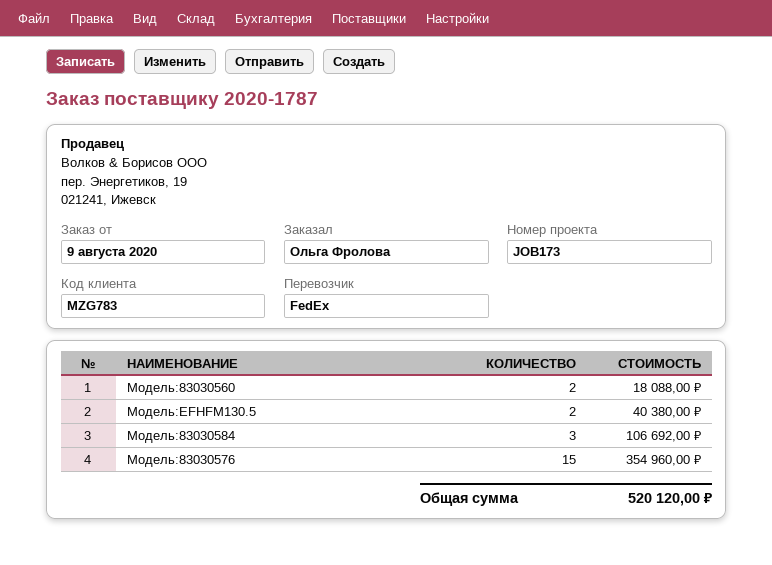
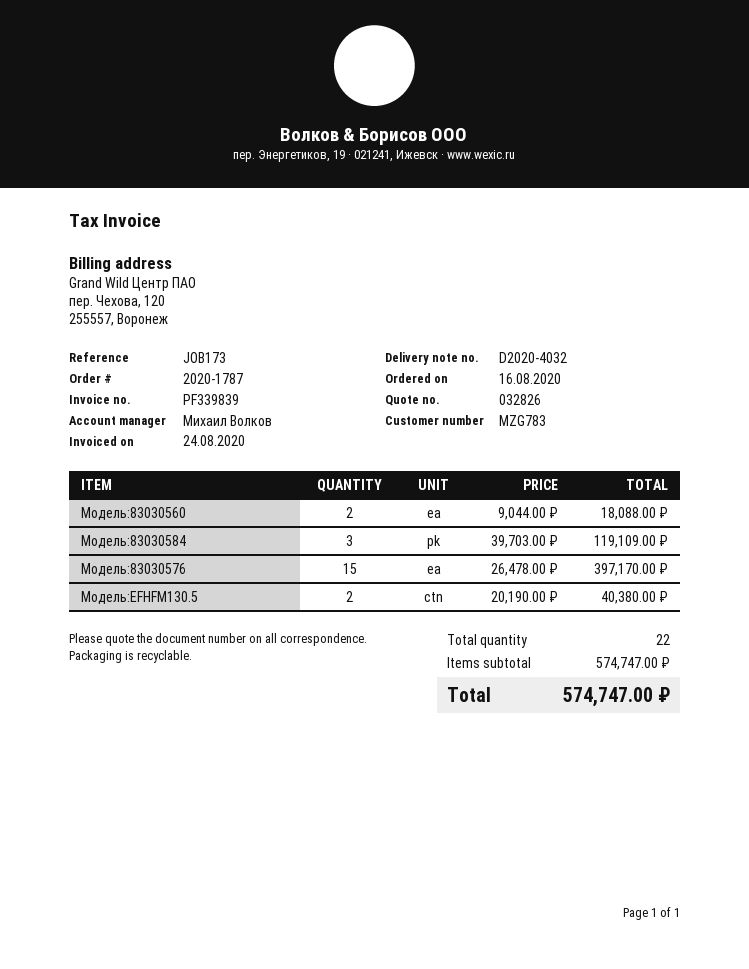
order date: 2020-08-09 -> 2020-08-16
Модель:83030584: 3 for 106692.00 -> 3 for 119109.00
Модель:83030576: 15 for 354960.00 -> 15 for 397170.00
total: 520120.00 -> 574747.00

